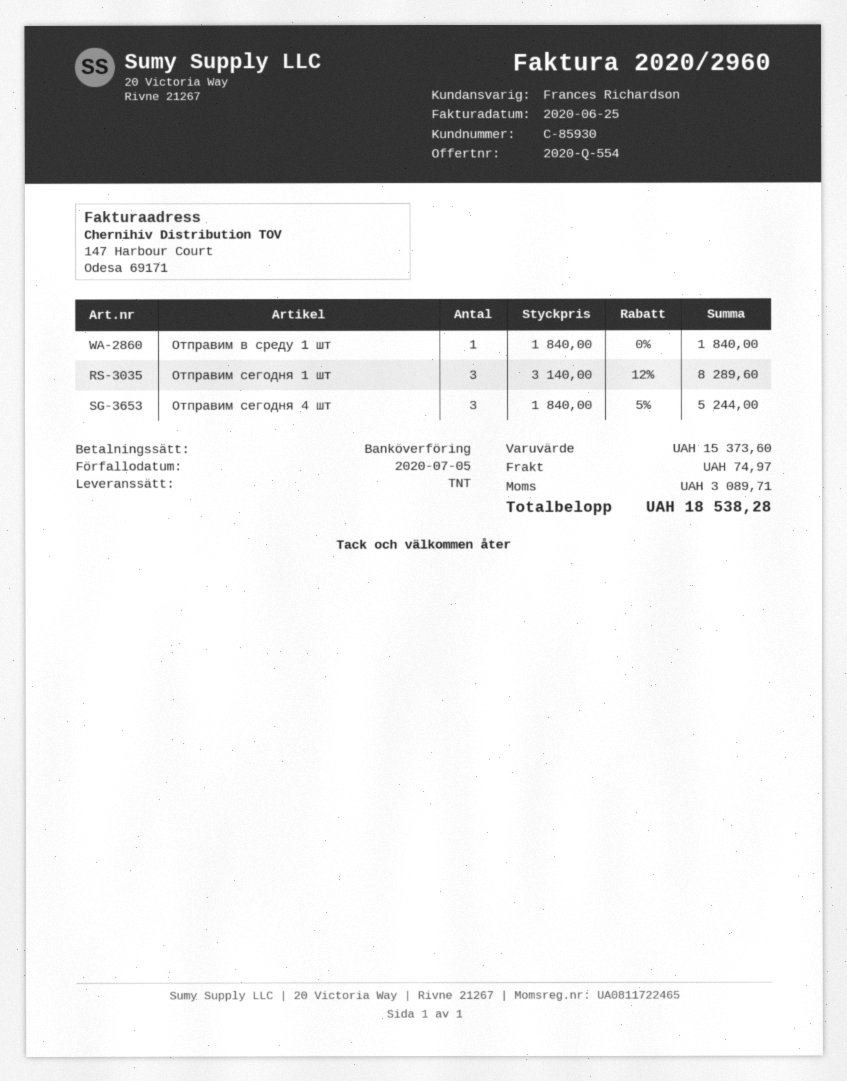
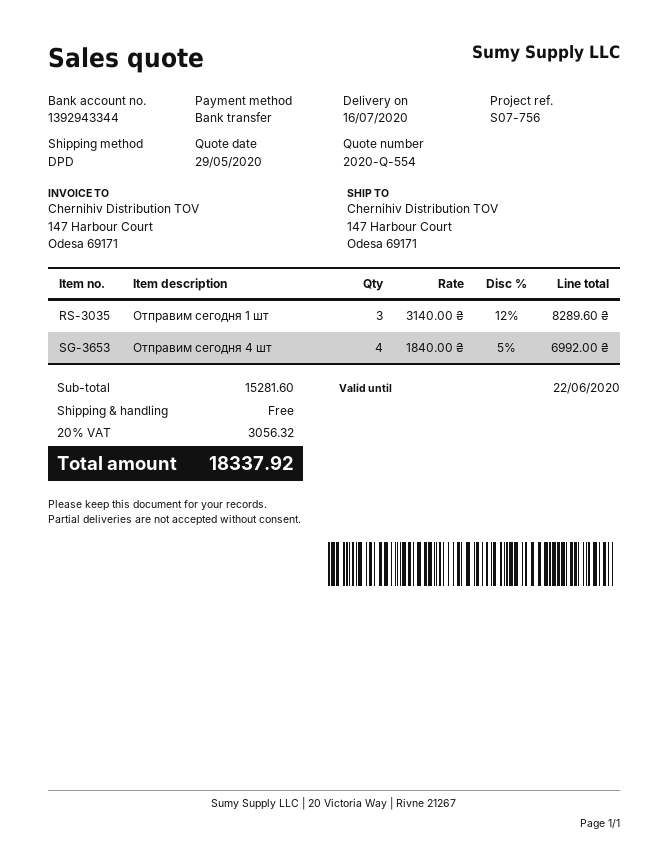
shipping method: TNT -> DPD
Отправим в среду 1 шт: 1 x 1840.00 = 1840.00 -> none
Отправим сегодня 4 шт: 3 x 1840.00 - 5% = 5244.00 -> 4 x 1840.00 - 5% = 6992.00
subtotal: 15373.60 -> 15281.60
shipping: 74.97 -> 0.00
tax: 3089.71 -> 3056.32
total: 18538.28 -> 18337.92

